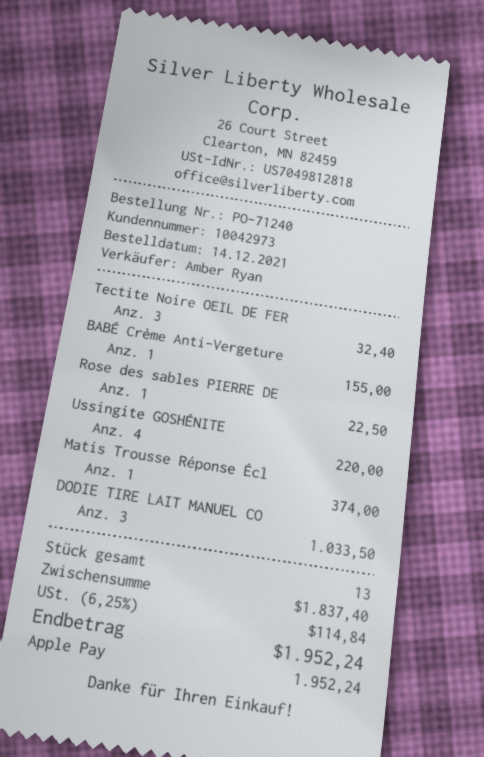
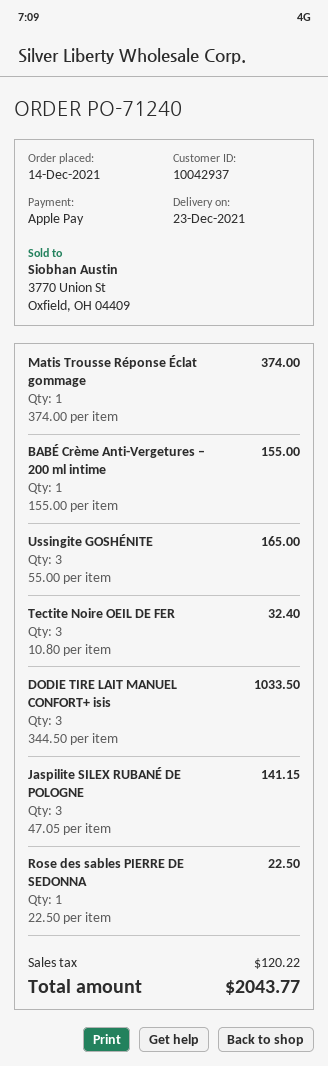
customer number: 10042973 -> 10042937
Ussingite GOSHÉNITE: 4 for 220.00 -> 3 for 165.00
Jaspilite SILEX RUBANÉ DE POLOGNE: none -> 3 for 141.15
tax: 114.84 -> 120.22
total: 1952.24 -> 2043.77

